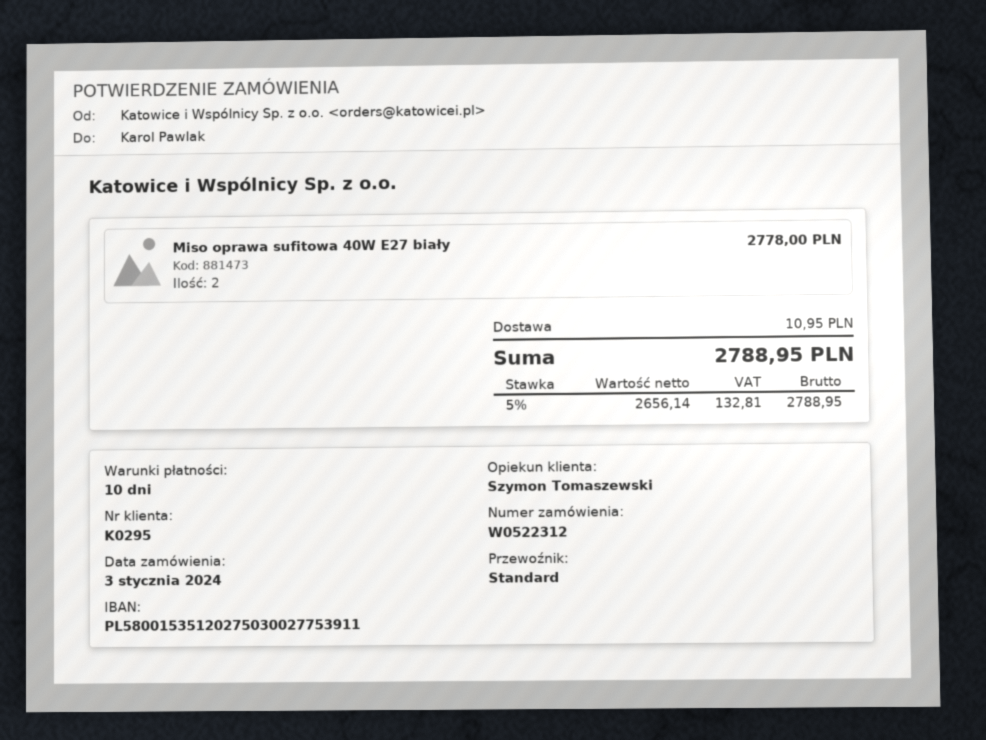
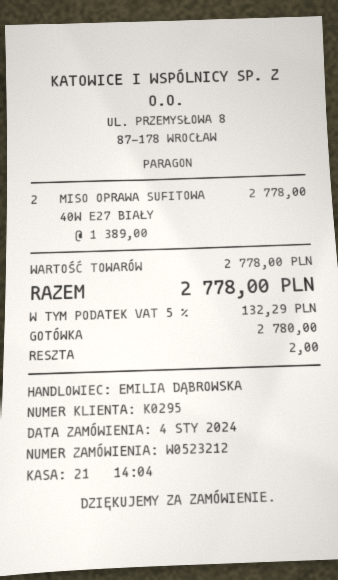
order number: W0522312 -> W0523212
order date: 2024-01-03 -> 2024-01-04
sales rep: Szymon Tomaszewski -> EMILIA DĄBROWSKA
shipping: 10.95 -> none
tax: 5% = 132.81 -> 5% = 132.29
total: 2788.95 -> 2778.00

